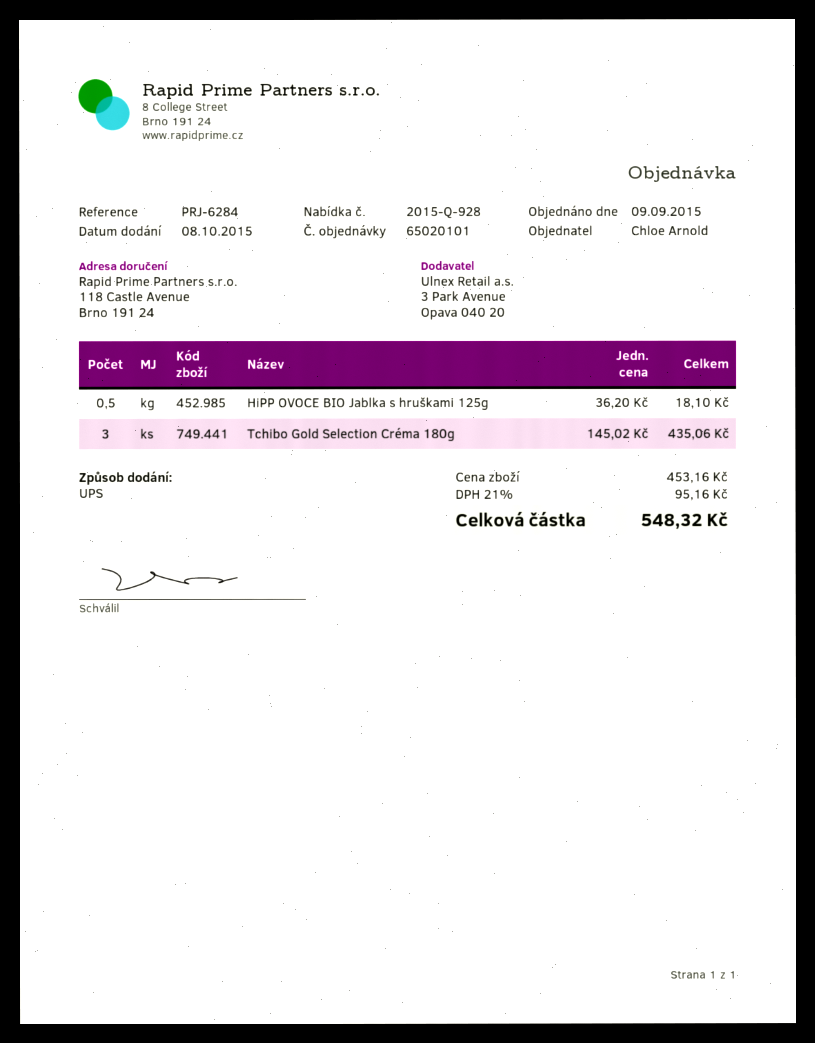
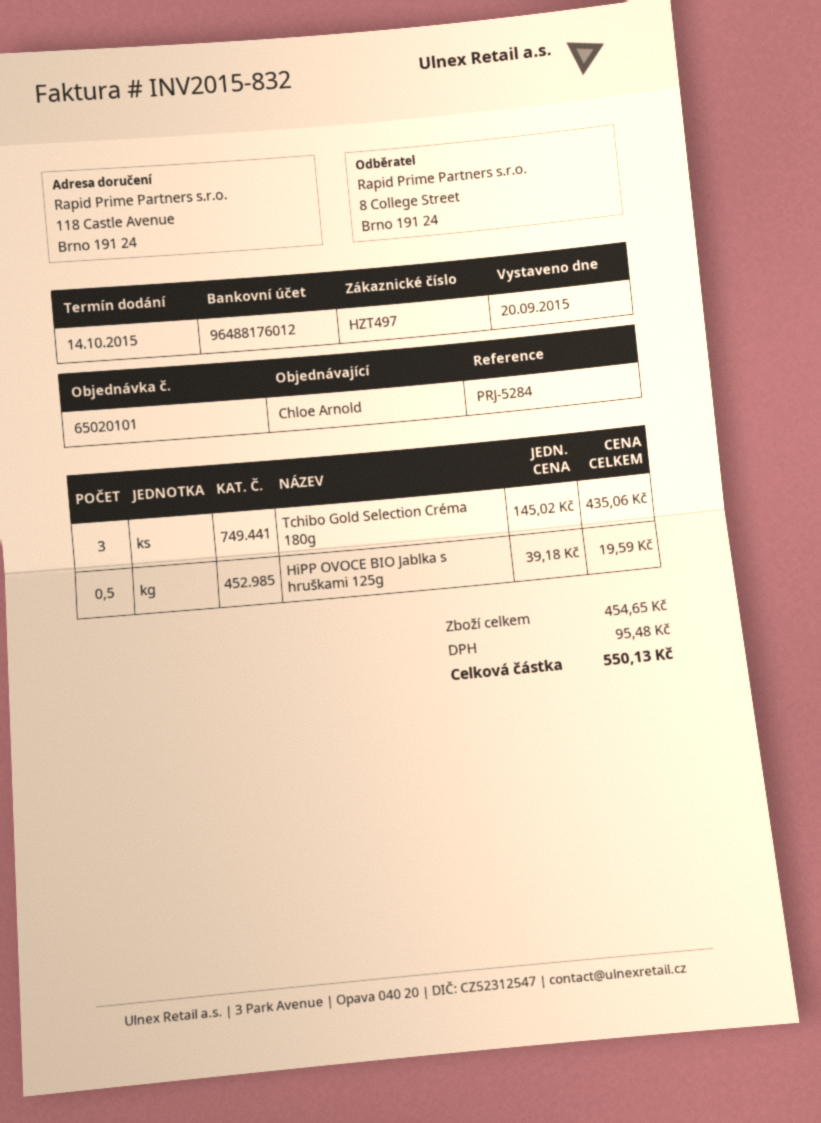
delivery date: 2015-10-08 -> 2015-10-14
reference: PRJ-6284 -> PRJ-5284
HiPP OVOCE BIO Jablka s hruškami 125g: 0.5 x 36.20 = 18.10 -> 0.5 x 39.18 = 19.59
subtotal: 453.16 -> 454.65
tax: 95.16 -> 95.48
total: 548.32 -> 550.13

